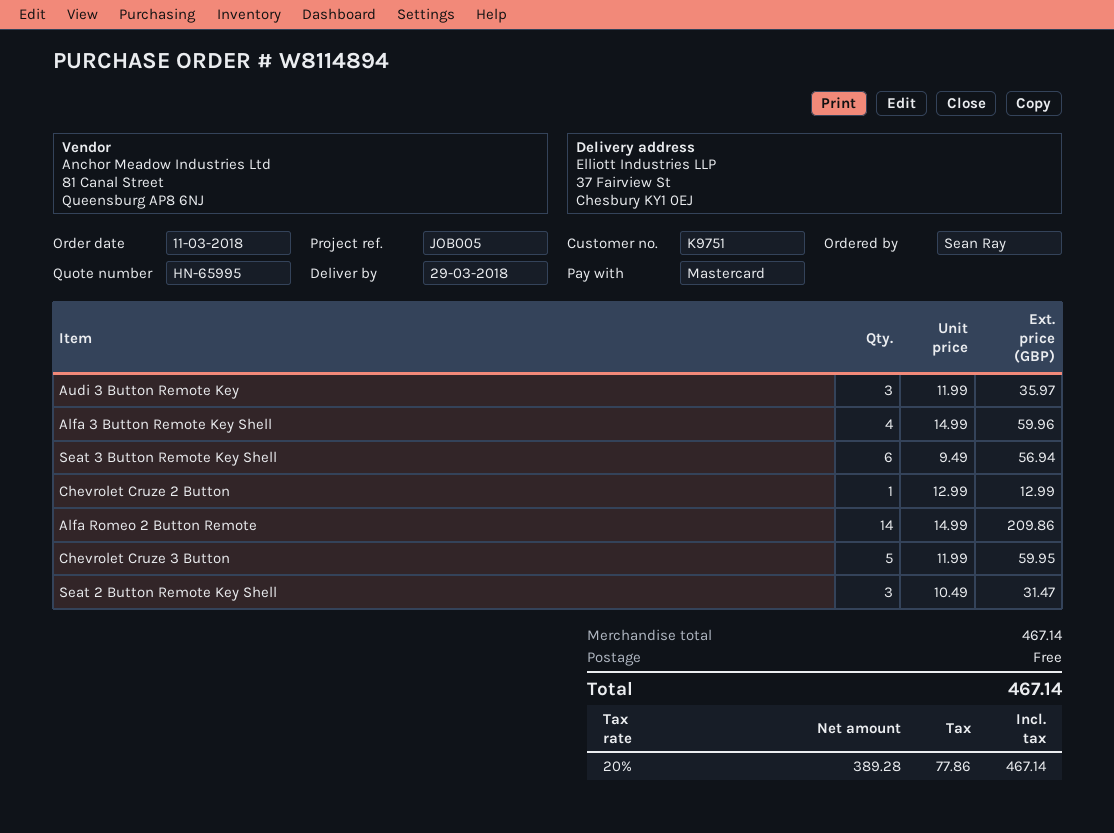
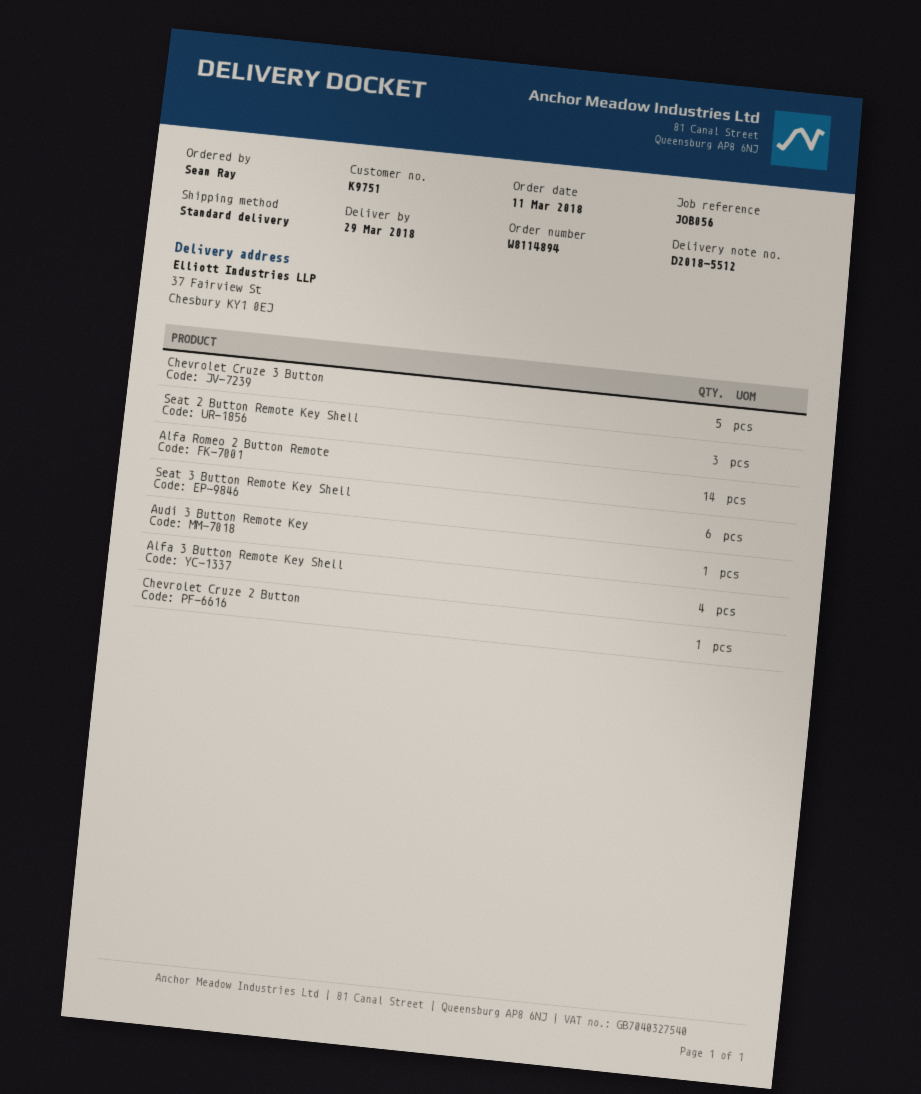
reference: JOB005 -> JOB056
Audi 3 Button Remote Key: 3 -> 1

